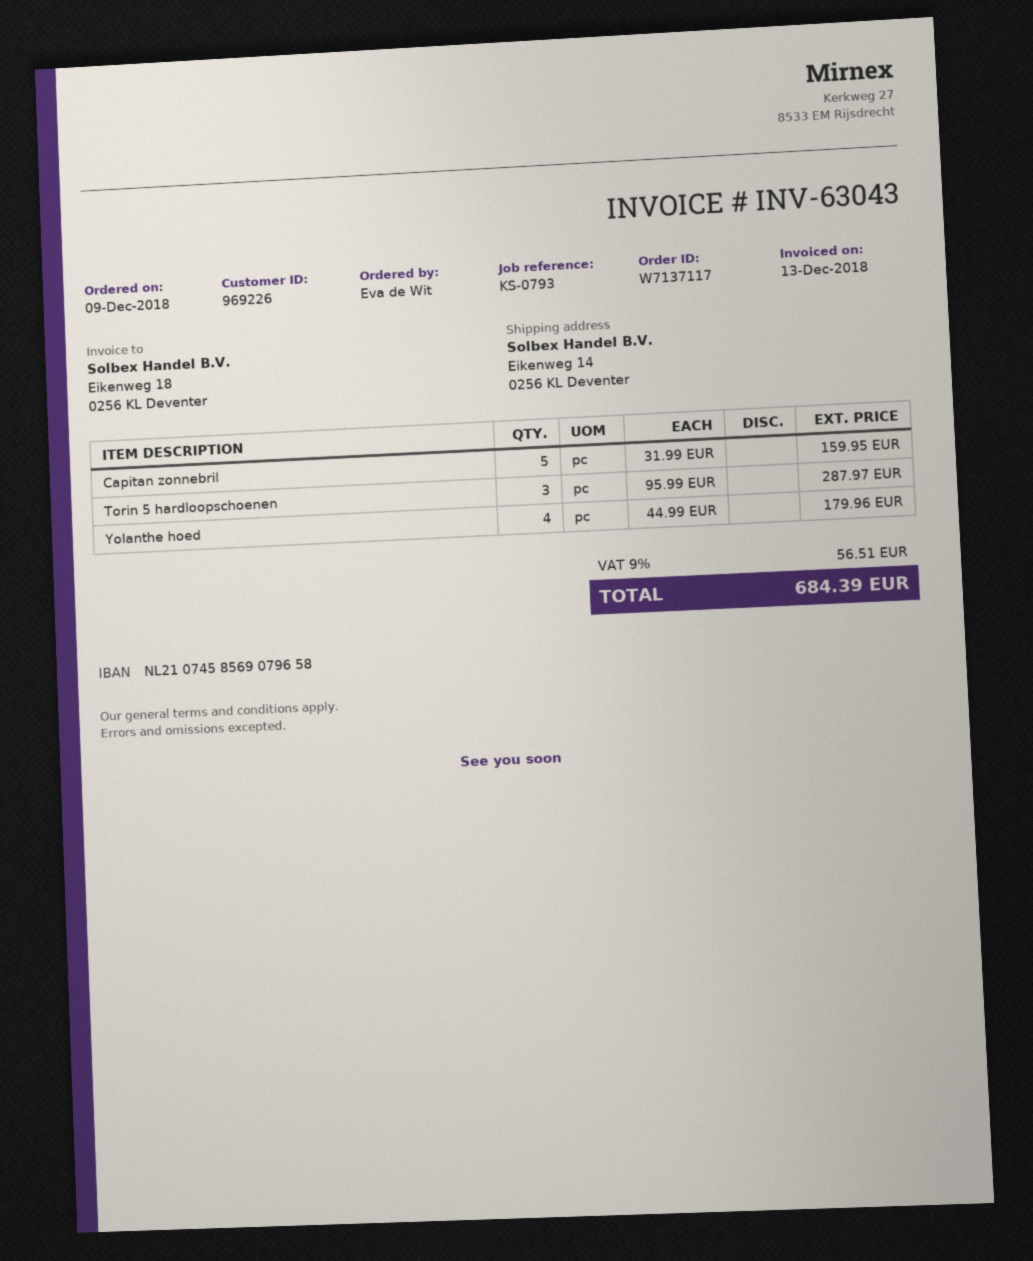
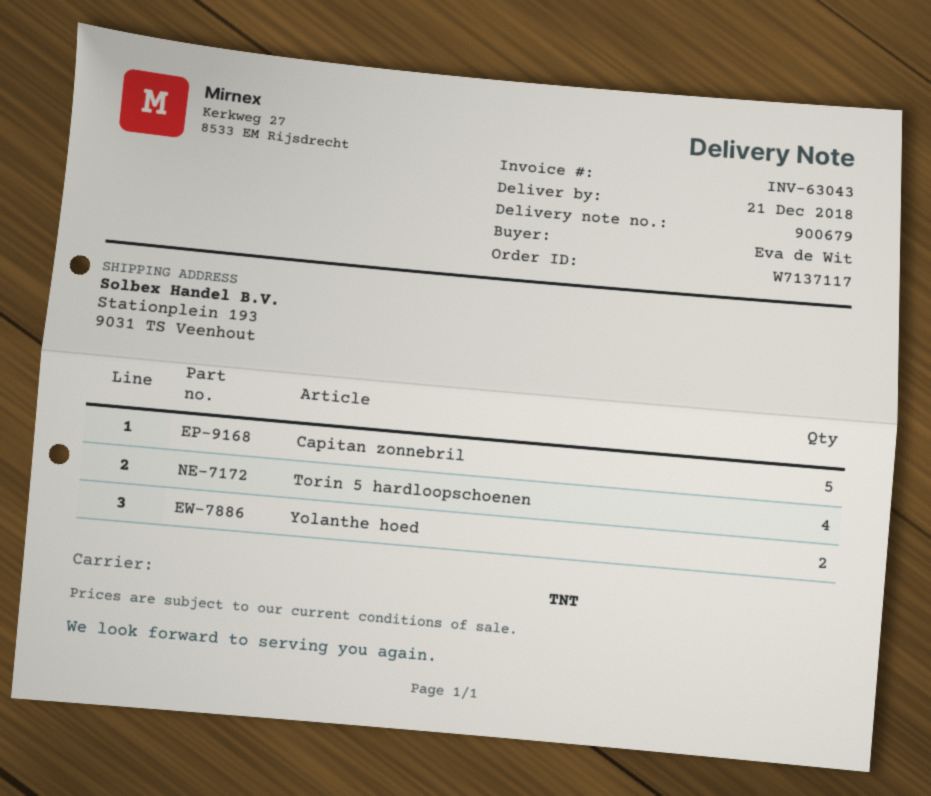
ship to: Eikenweg 14, 0256 KL Deventer -> Stationplein 193, 9031 TS Veenhout
Torin 5 hardloopschoenen: 3 -> 4
Yolanthe hoed: 4 -> 2

